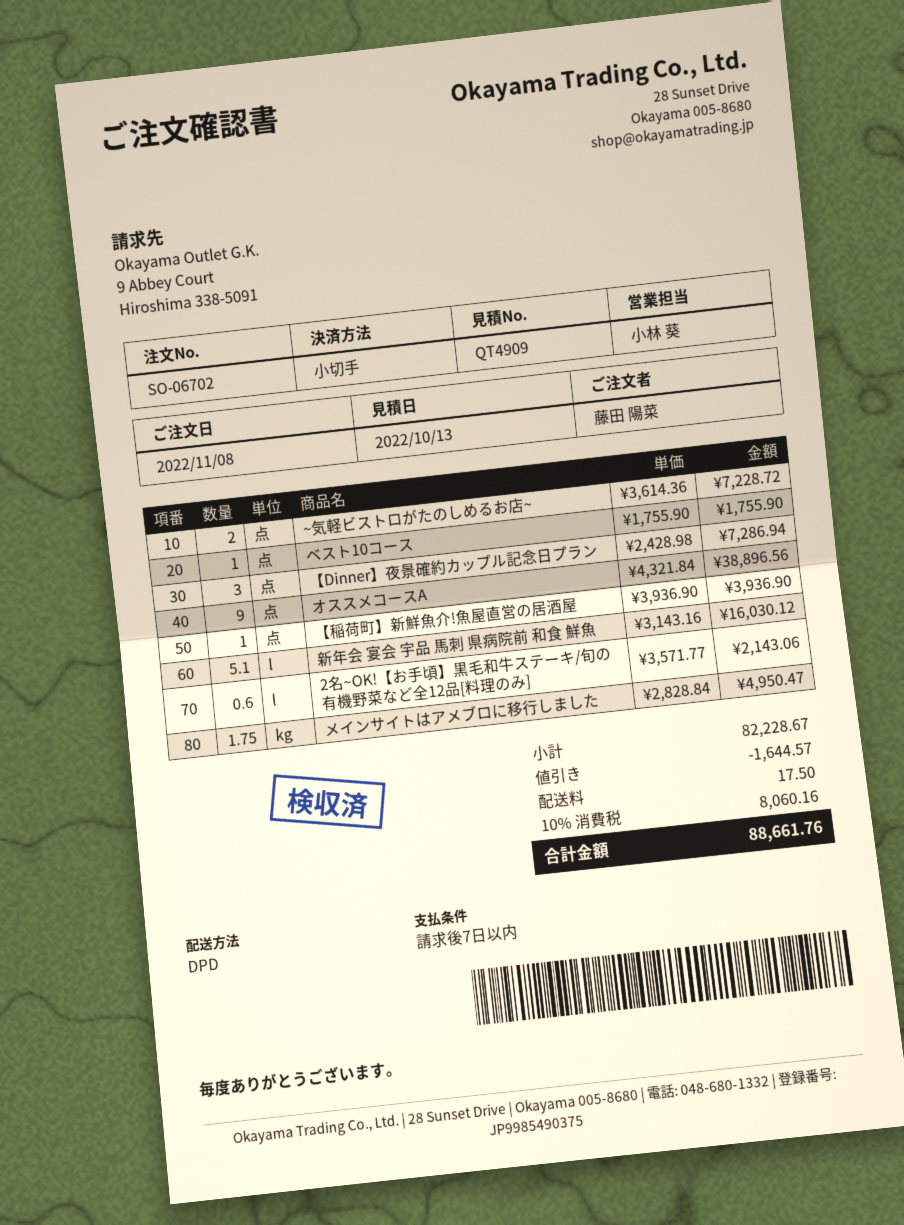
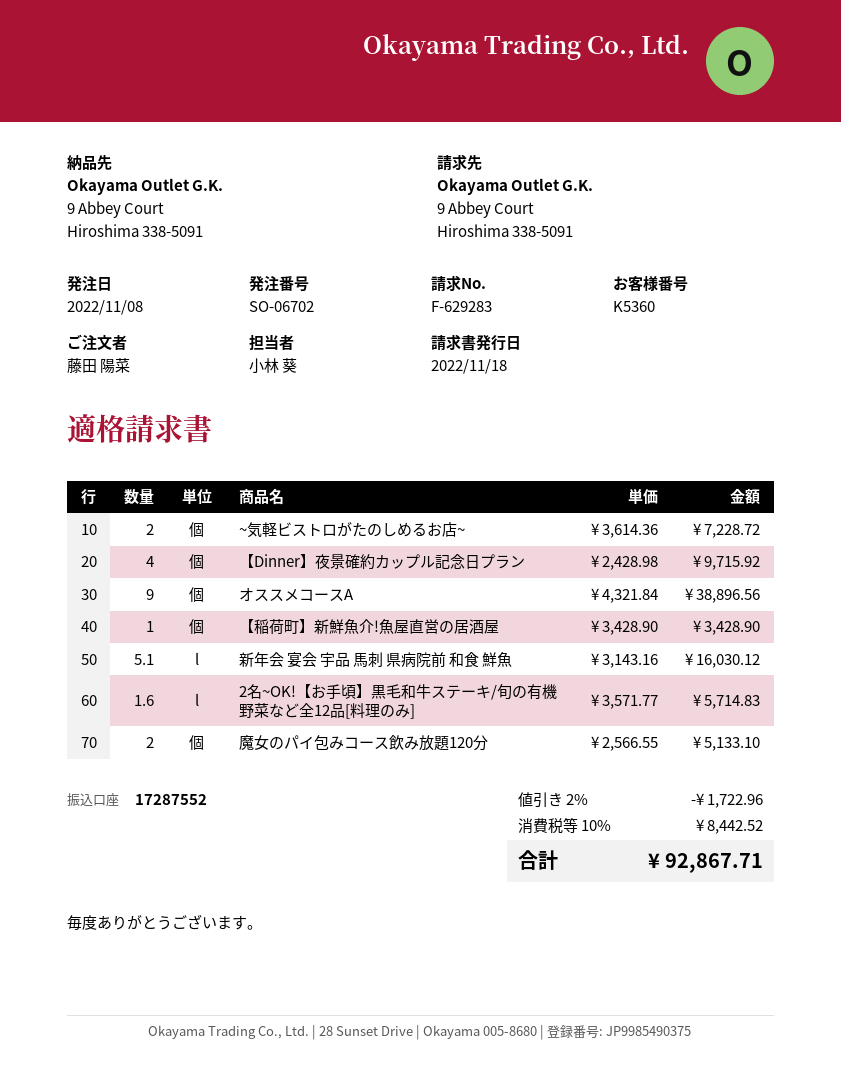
ベスト10コース: 1 x 1755.90 = 1755.90 -> none
【Dinner】夜景確約カップル記念日プラン: 3 x 2428.98 = 7286.94 -> 4 x 2428.98 = 9715.92
【稲荷町】新鮮魚介!魚屋直営の居酒屋: 1 x 3936.90 = 3936.90 -> 1 x 3428.90 = 3428.90
2名~OK!【お手頃】黒毛和牛ステーキ/旬の有機野菜など全12品[料理のみ]: 0.6 x 3571.77 = 2143.06 -> 1.6 x 3571.77 = 5714.83
メインサイトはアメブロに移行しました: 1.75 x 2828.84 = 4950.47 -> none
魔女のパイ包みコース飲み放題120分: none -> 2 x 2566.55 = 5133.10
discount: 1644.57 -> 1722.96
shipping: 17.50 -> none
tax: 10% = 8060.16 -> 10% = 8442.52
total: 88661.76 -> 92867.71

